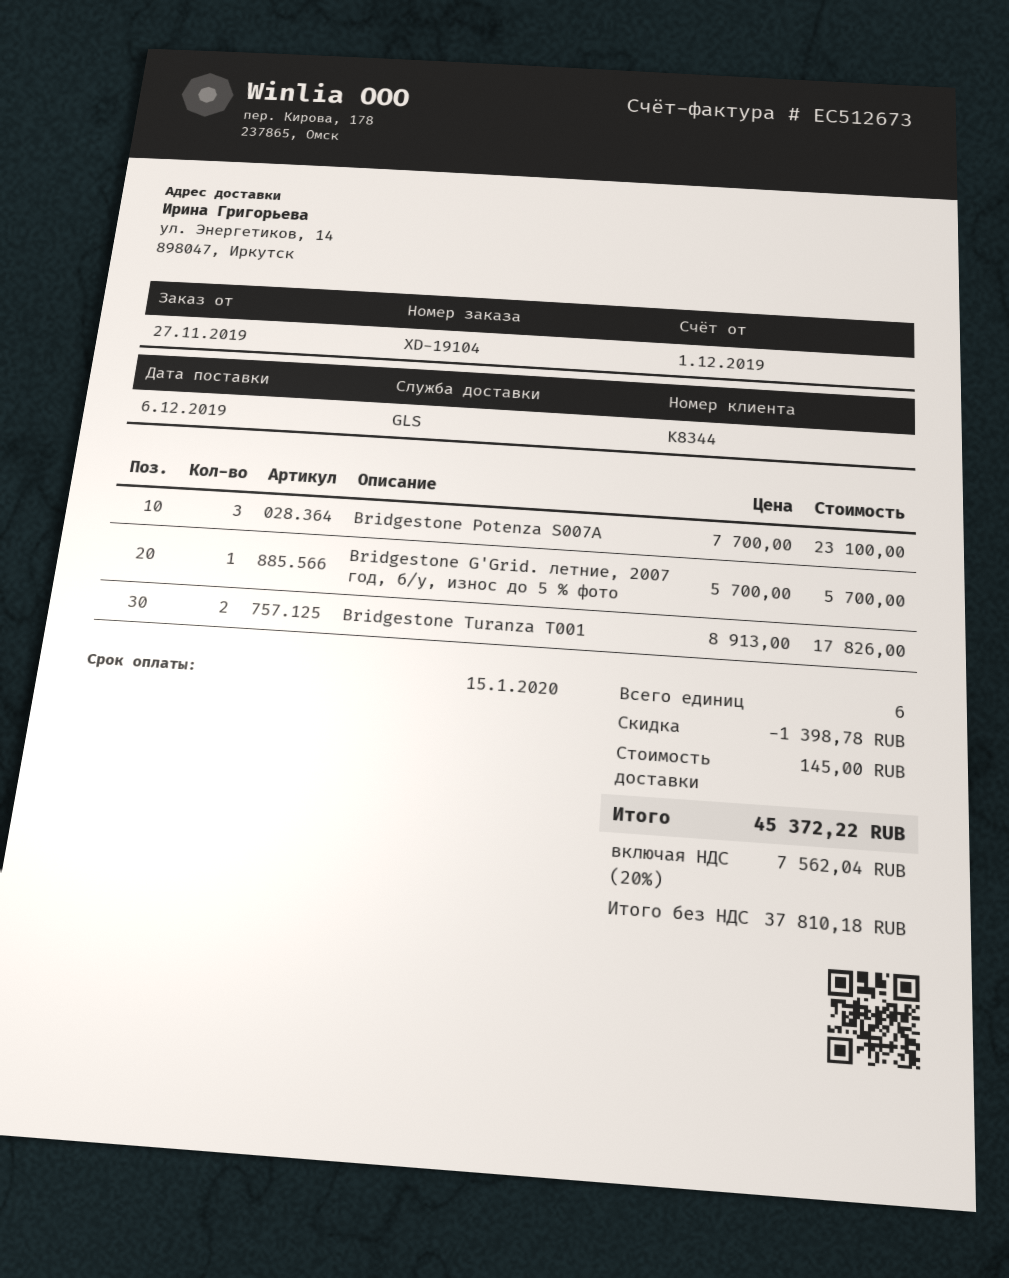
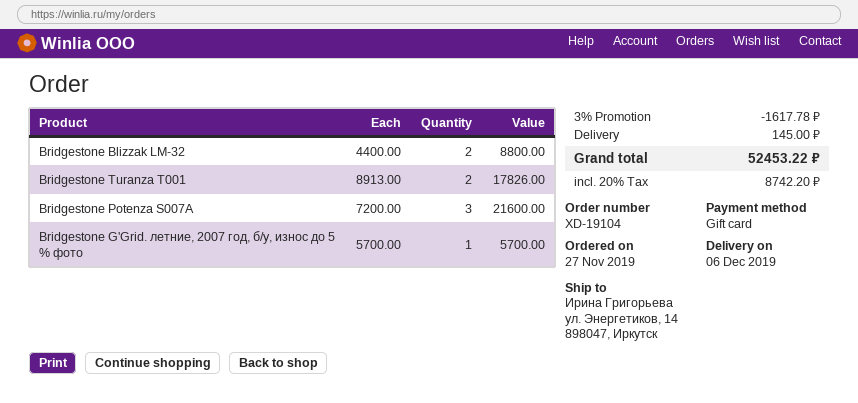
Bridgestone Potenza S007A: 3 x 7700.00 = 23100.00 -> 3 x 7200.00 = 21600.00
Bridgestone Blizzak LM-32: none -> 2 x 4400.00 = 8800.00
discount: 1398.78 -> 1617.78
tax: 20% = 7562.04 -> 20% = 8742.20
total: 45372.22 -> 52453.22

